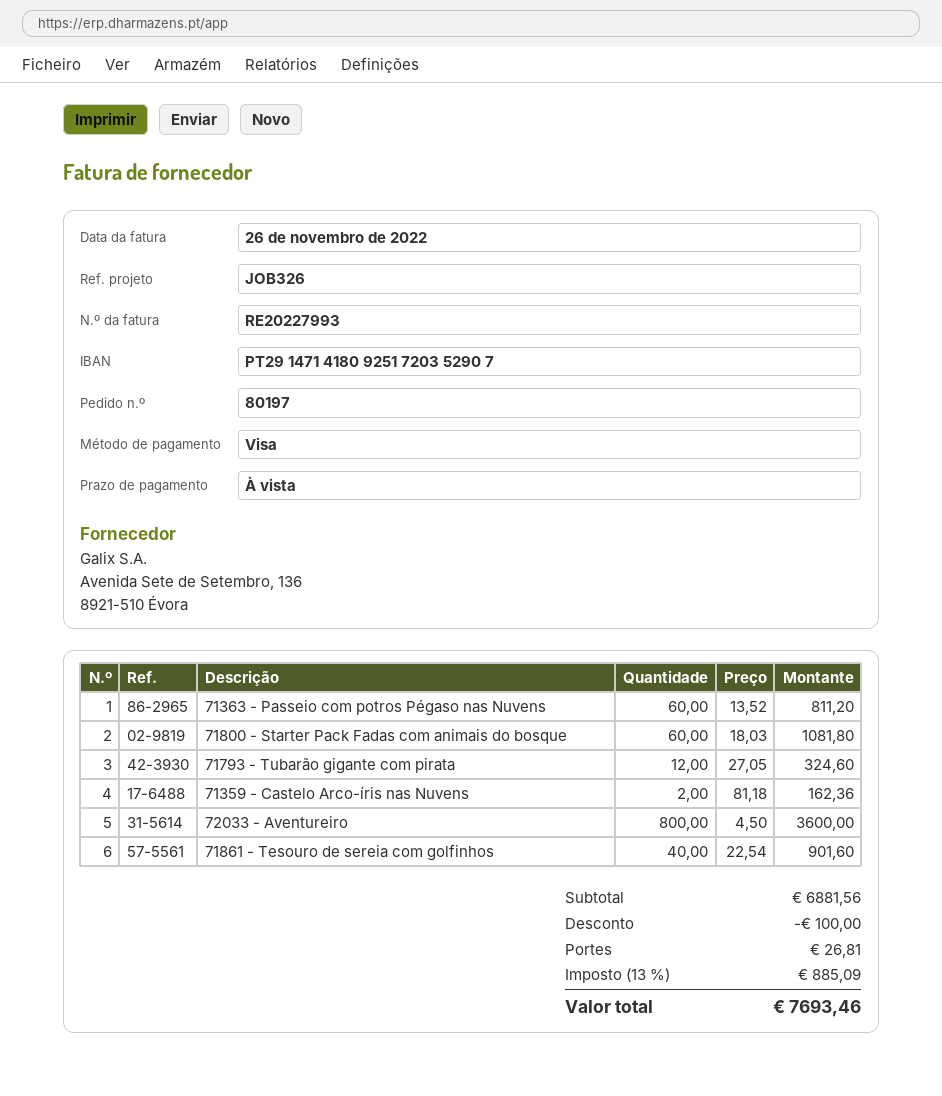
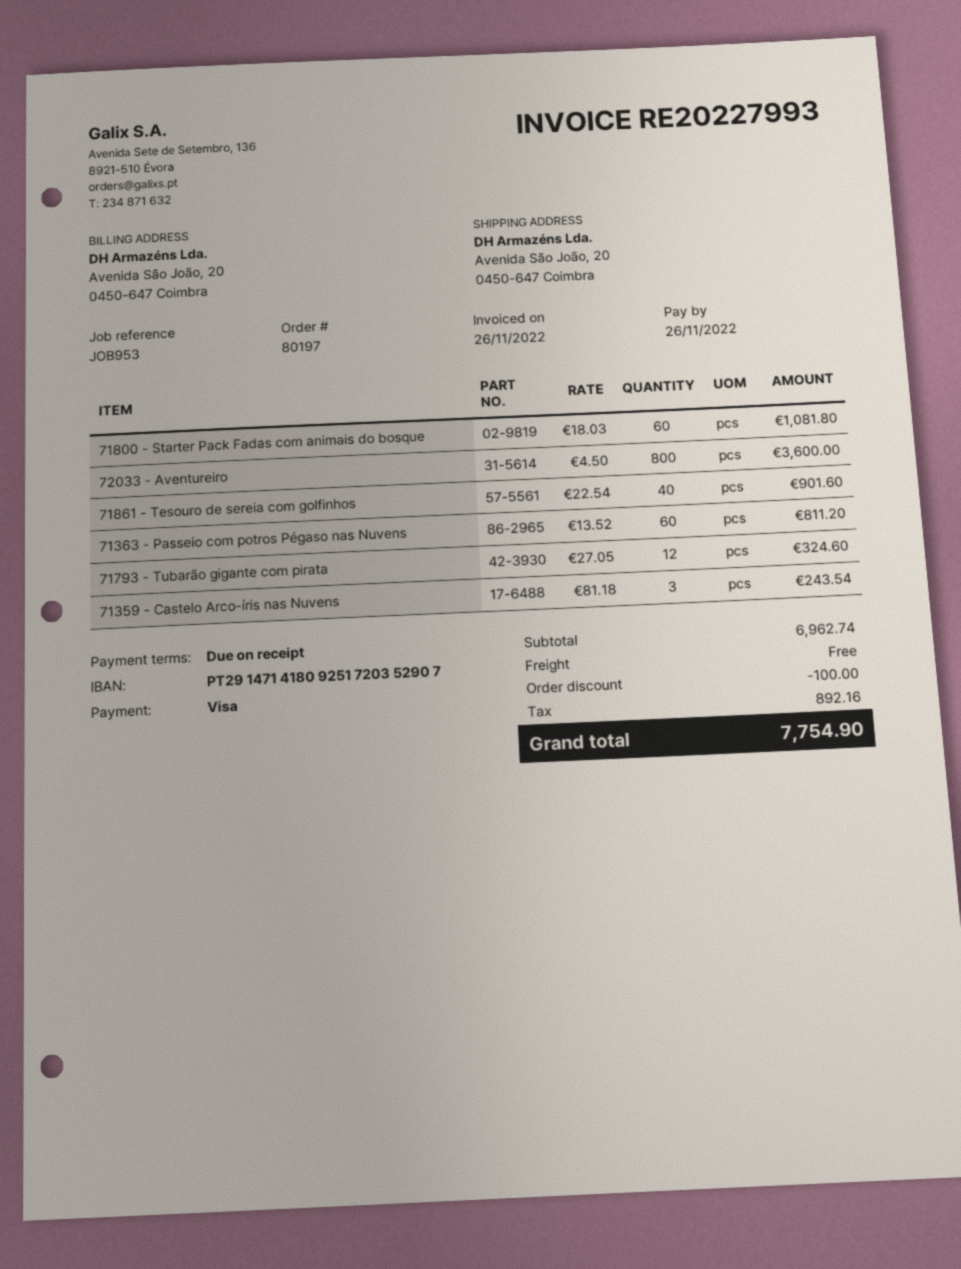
reference: JOB326 -> JOB953
71359 - Castelo Arco-íris nas Nuvens: 2 x 81.18 = 162.36 -> 3 x 81.18 = 243.54
subtotal: 6881.56 -> 6962.74
shipping: 26.81 -> 0.00
tax: 885.09 -> 892.16
total: 7693.46 -> 7754.90

